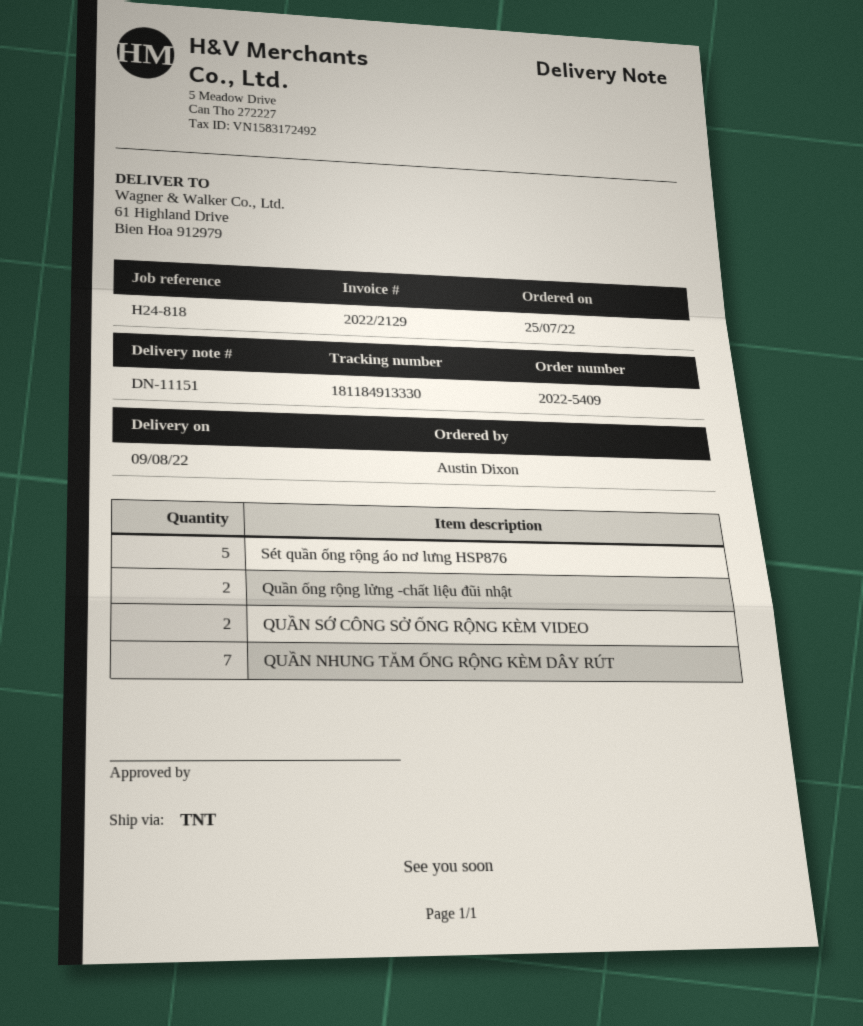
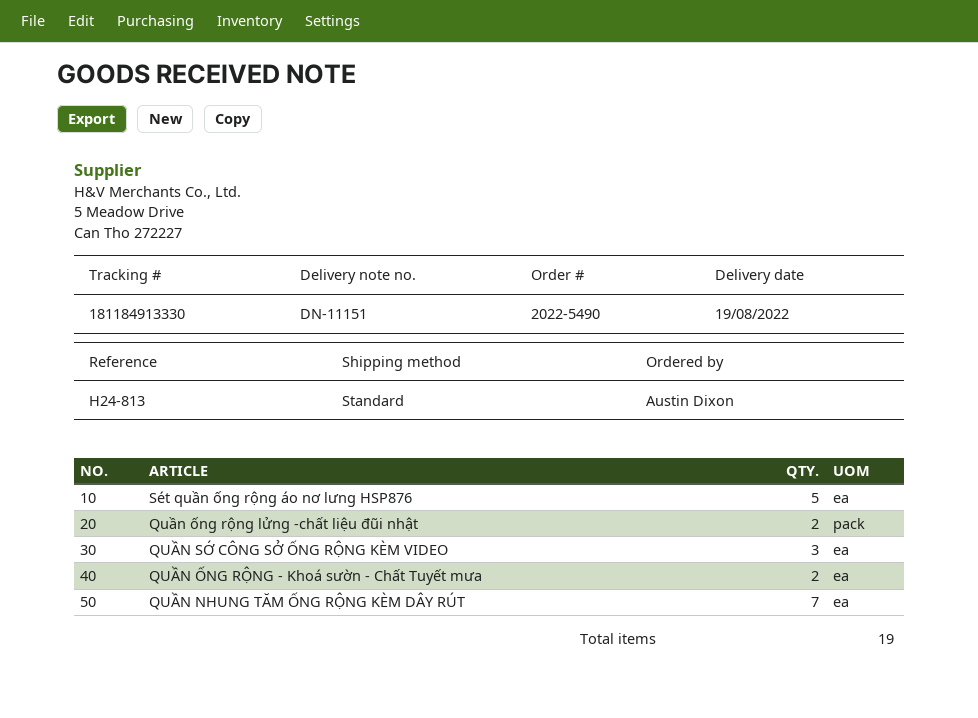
order number: 2022-5409 -> 2022-5490
delivery date: 2022-08-09 -> 2022-08-19
reference: H24-818 -> H24-813
shipping method: TNT -> standard
QUẦN SỚ CÔNG SỞ ỐNG RỘNG KÈM VIDEO: 2 -> 3
QUẦN ỐNG RỘNG - Khoá sườn - Chất Tuyết mưa: none -> 2

